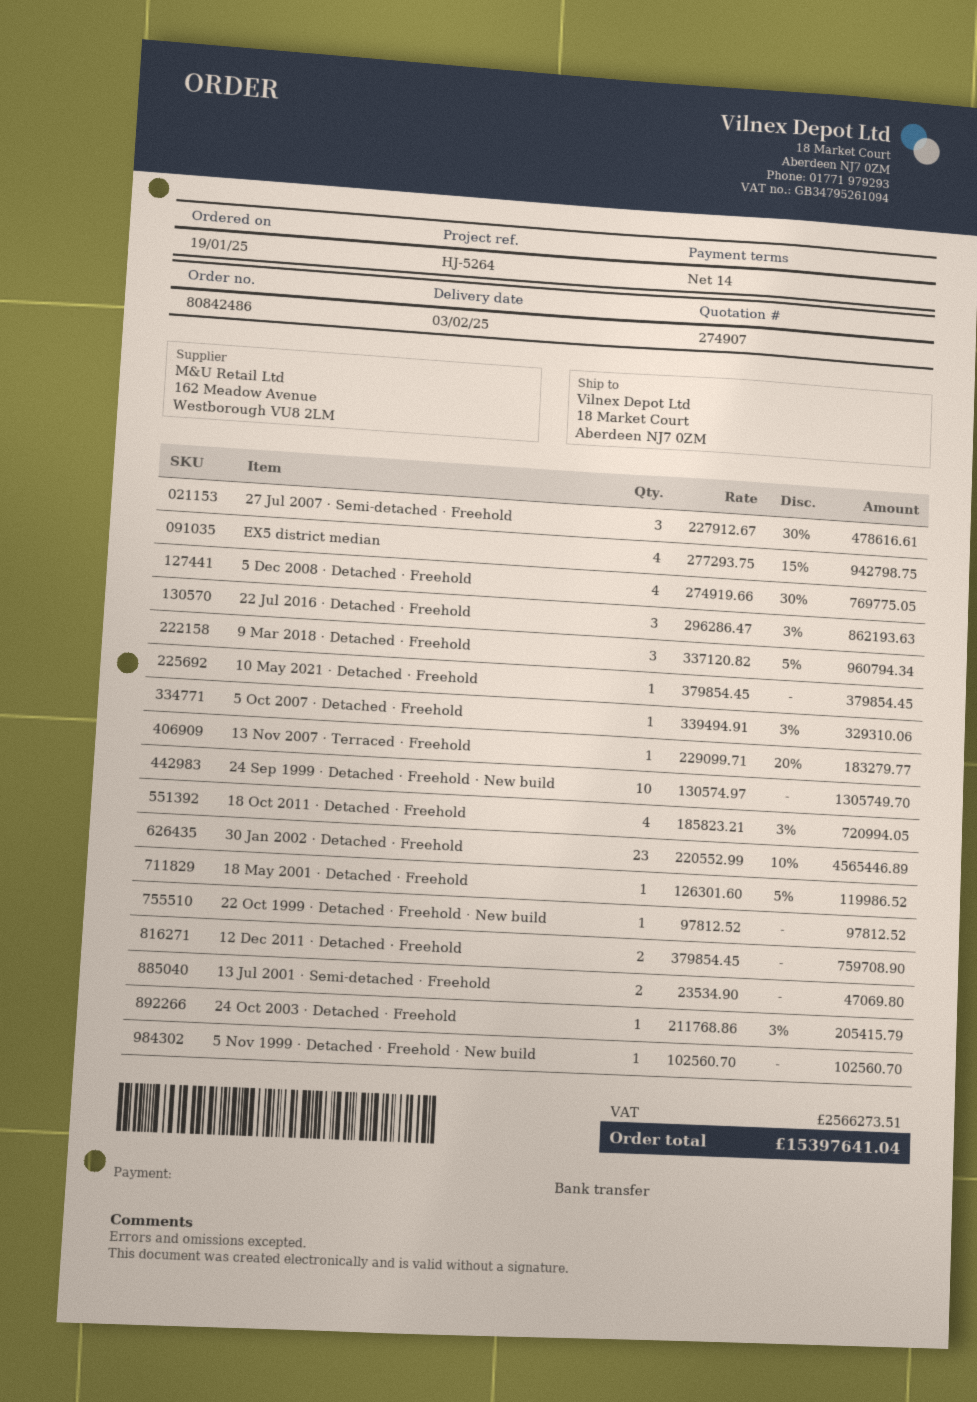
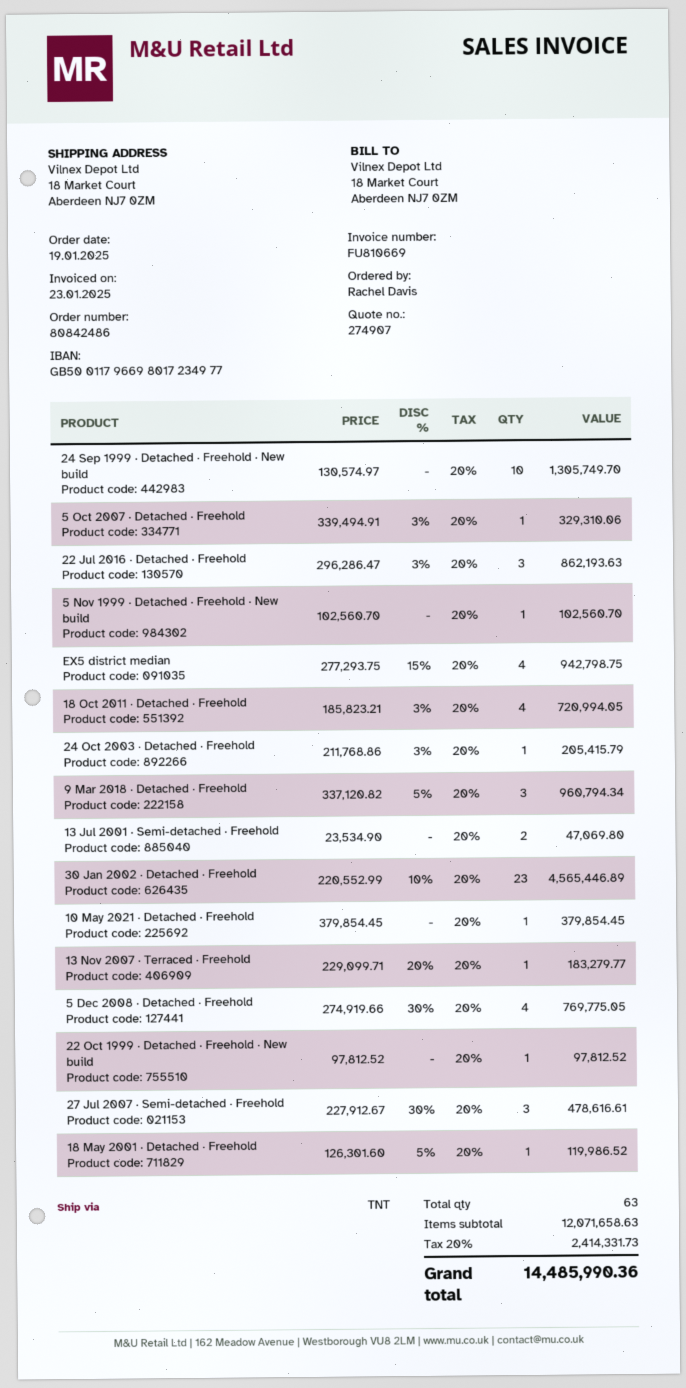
12 Dec 2011 · Detached · Freehold: 2 x 379854.45 = 759708.90 -> none
tax: 2566273.51 -> 2414331.73
total: 15397641.04 -> 14485990.36

